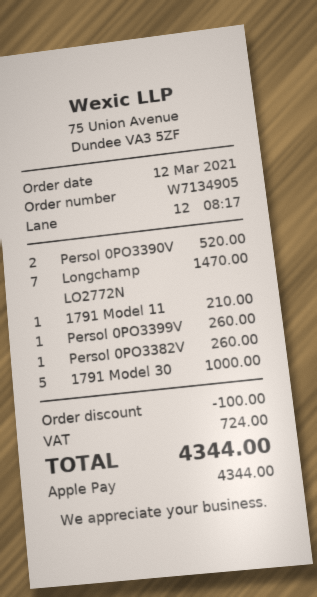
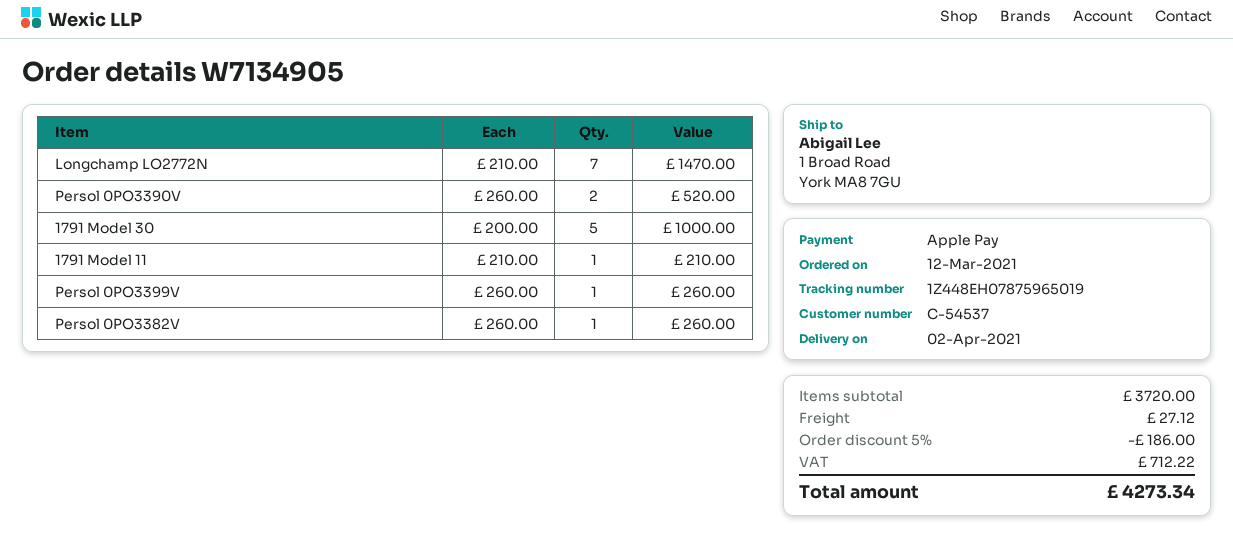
discount: 100.00 -> 186.00
shipping: none -> 27.12
tax: 724.00 -> 712.22
total: 4344.00 -> 4273.34

